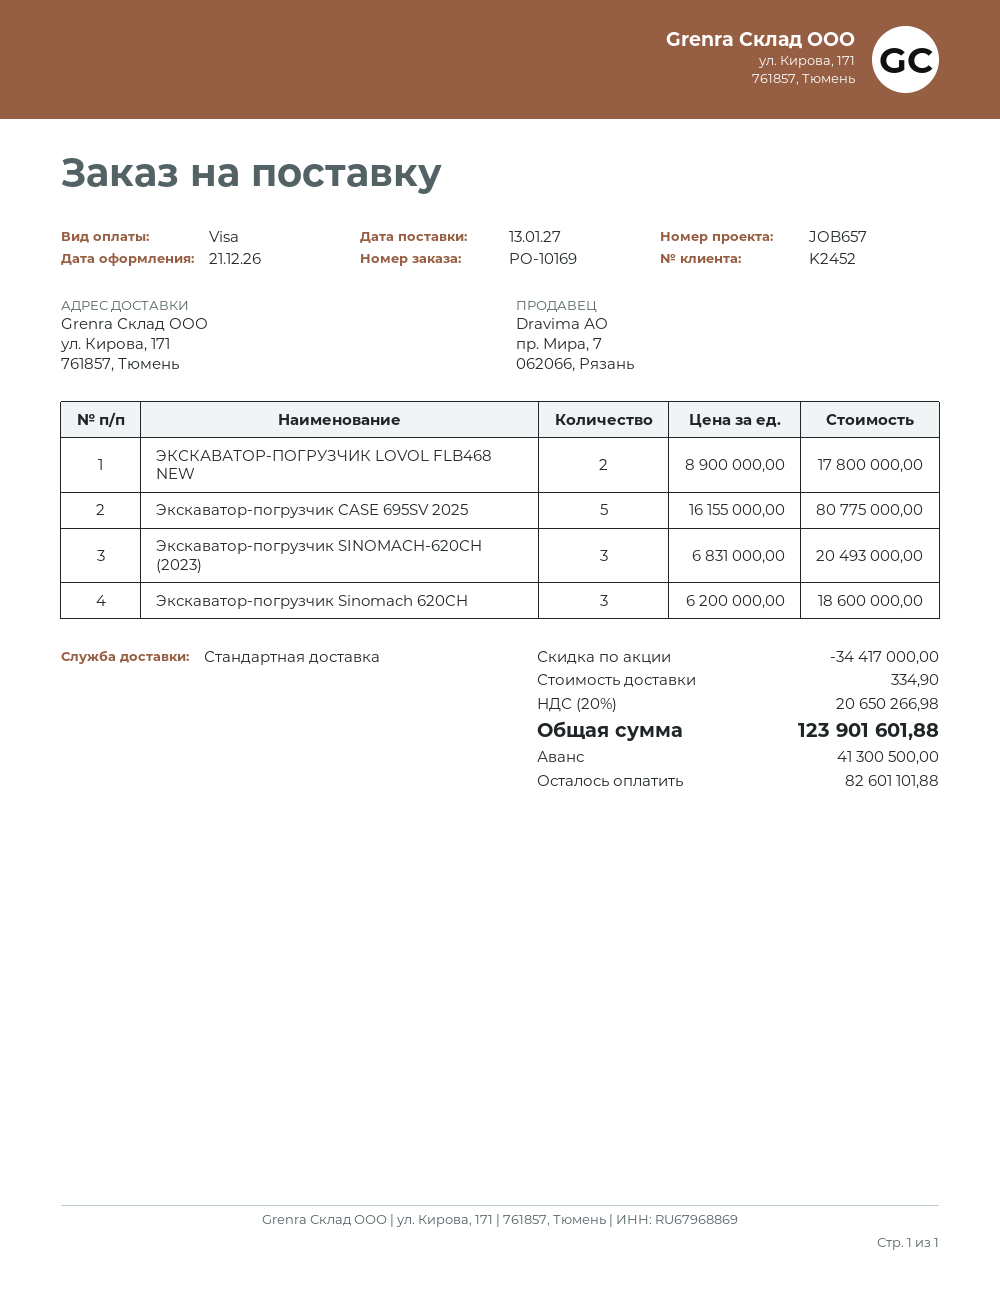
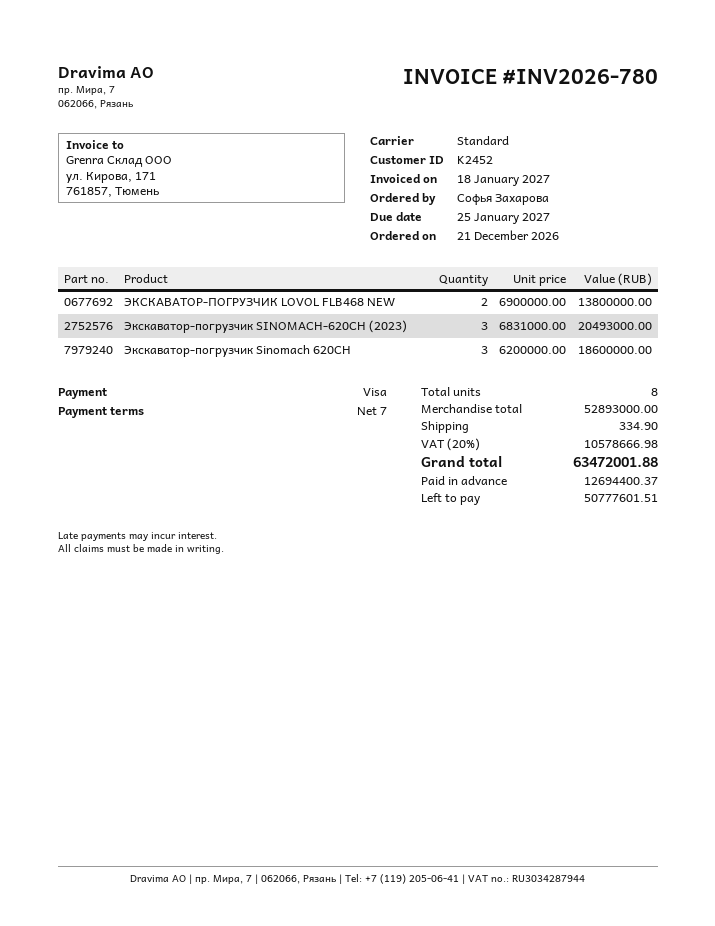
ЭКСКАВАТОР-ПОГРУЗЧИК LOVOL FLB468 NEW: 2 x 8900000.00 = 17800000.00 -> 2 x 6900000.00 = 13800000.00
Экскаватор-погрузчик CASE 695SV 2025: 5 x 16155000.00 = 80775000.00 -> none
discount: 34417000.00 -> none
tax: 20% = 20650266.98 -> 20% = 10578666.98
total: 123901601.88 -> 63472001.88
deposit: 41300500.00 -> 12694400.37
balance: 82601101.88 -> 50777601.51

